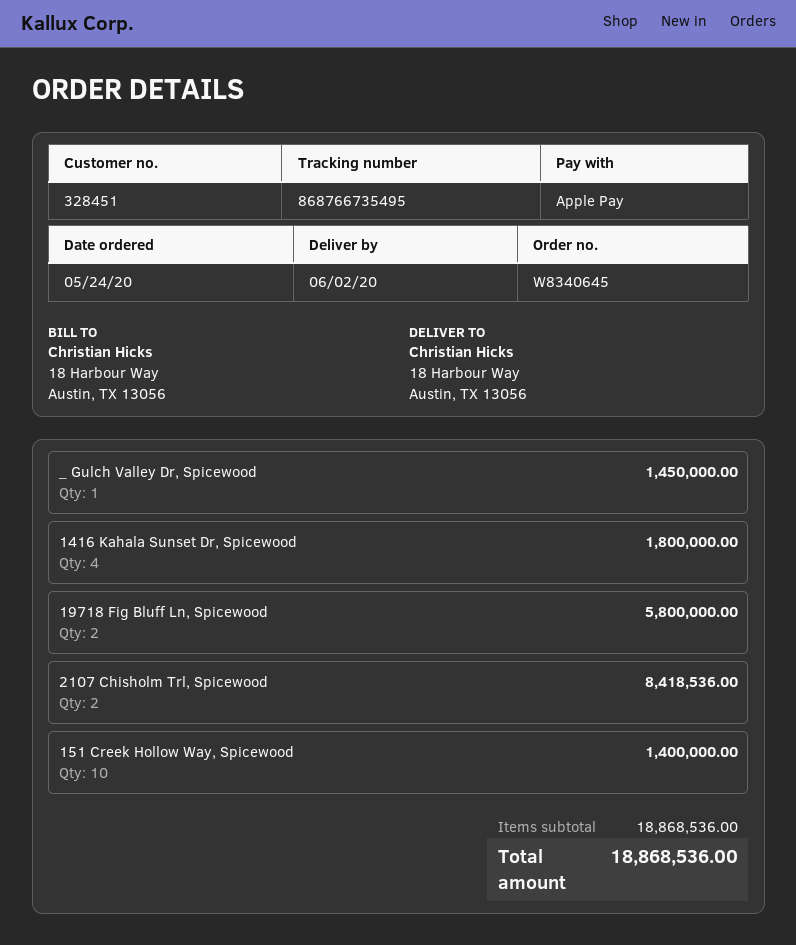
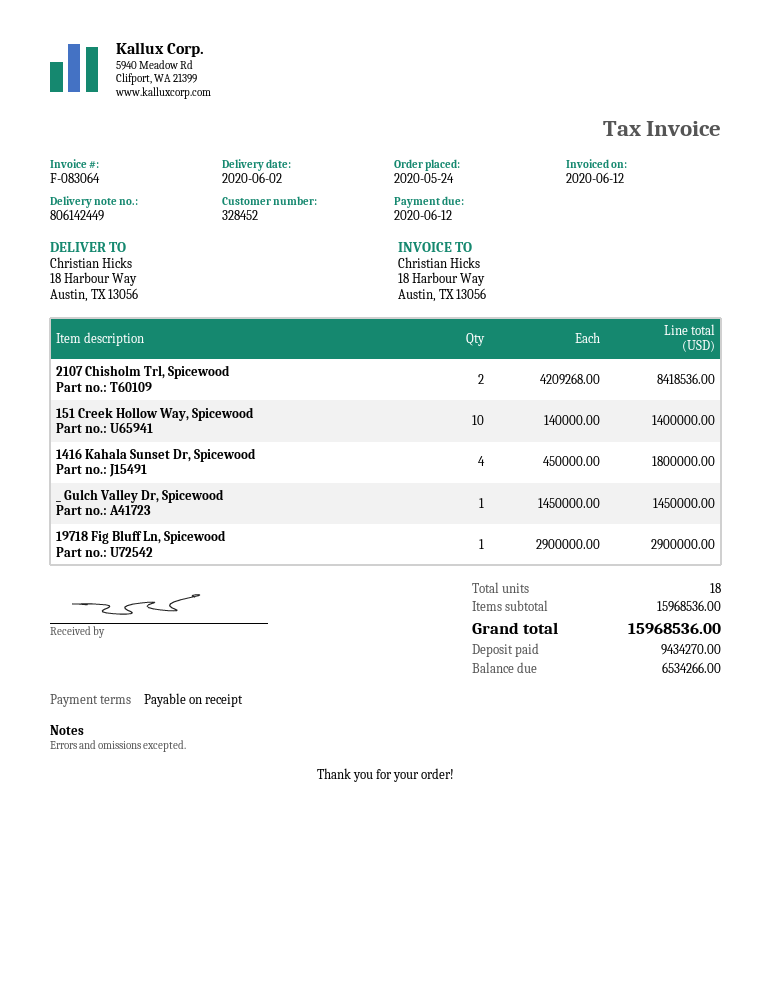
customer number: 328451 -> 328452
19718 Fig Bluff Ln, Spicewood: 2 for 5800000.00 -> 1 for 2900000.00
subtotal: 18868536.00 -> 15968536.00
total: 18868536.00 -> 15968536.00

